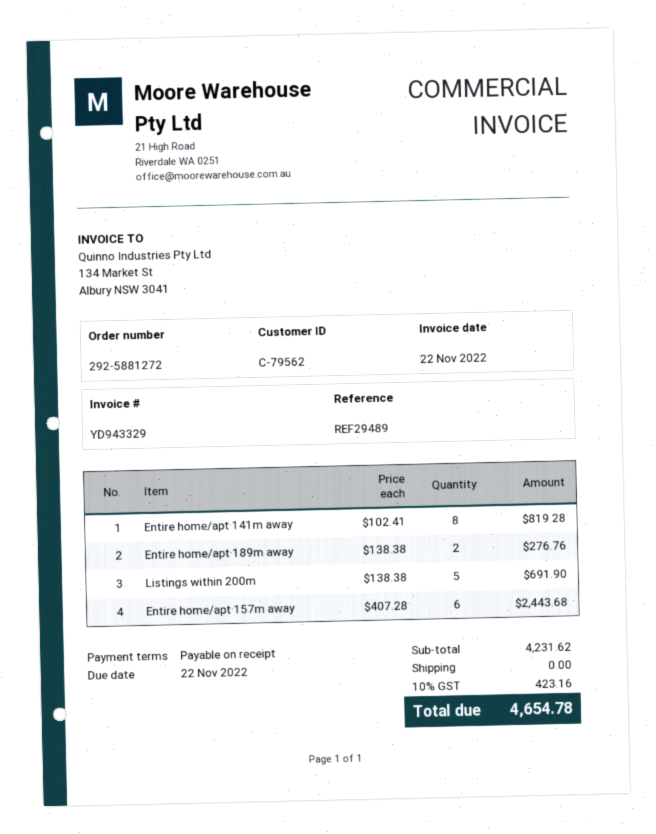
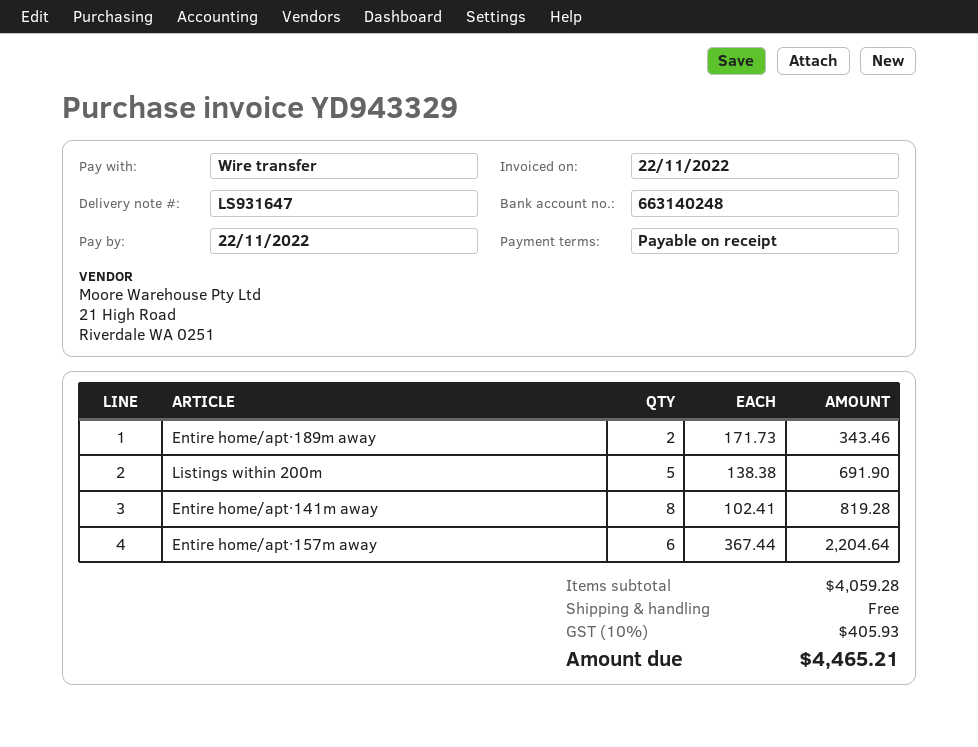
Entire home/apt·189m away: 2 x 138.38 = 276.76 -> 2 x 171.73 = 343.46
Entire home/apt·157m away: 6 x 407.28 = 2443.68 -> 6 x 367.44 = 2204.64
subtotal: 4231.62 -> 4059.28
tax: 10% = 423.16 -> 10% = 405.93
total: 4654.78 -> 4465.21

